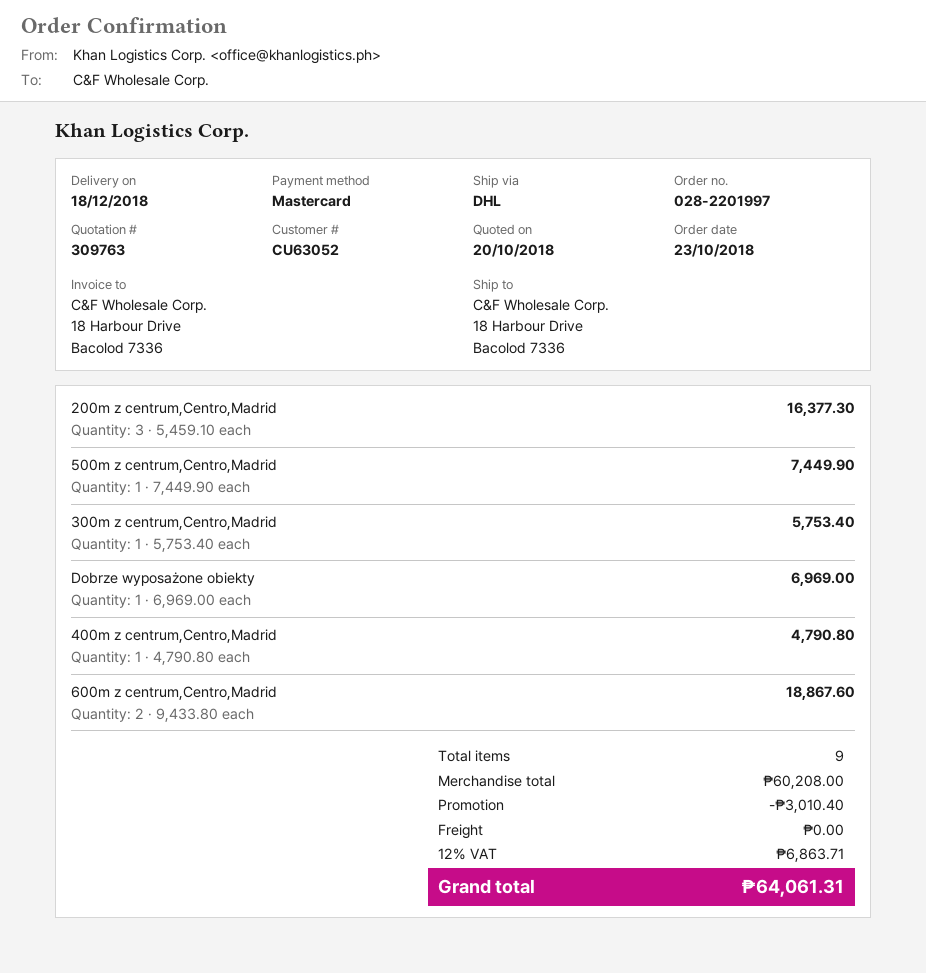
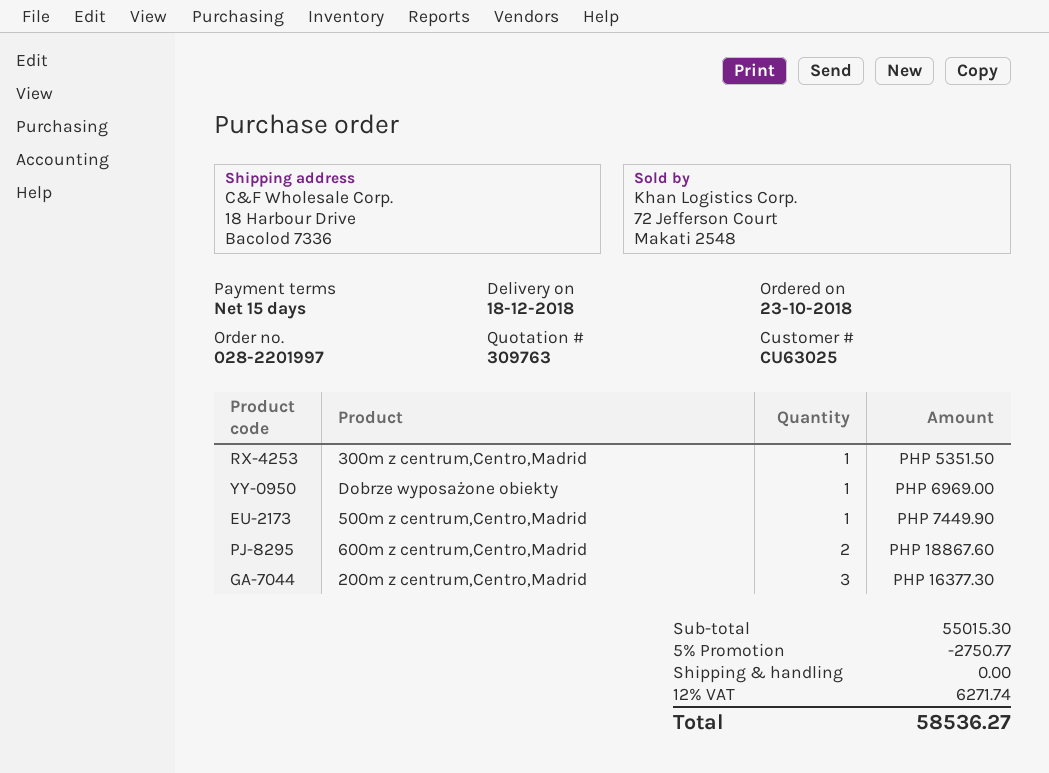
customer number: CU63052 -> CU63025
300m z centrum,Centro,Madrid: 1 for 5753.40 -> 1 for 5351.50
400m z centrum,Centro,Madrid: 1 for 4790.80 -> none
subtotal: 60208.00 -> 55015.30
discount: 3010.40 -> 2750.77
tax: 12% = 6863.71 -> 12% = 6271.74
total: 64061.31 -> 58536.27

